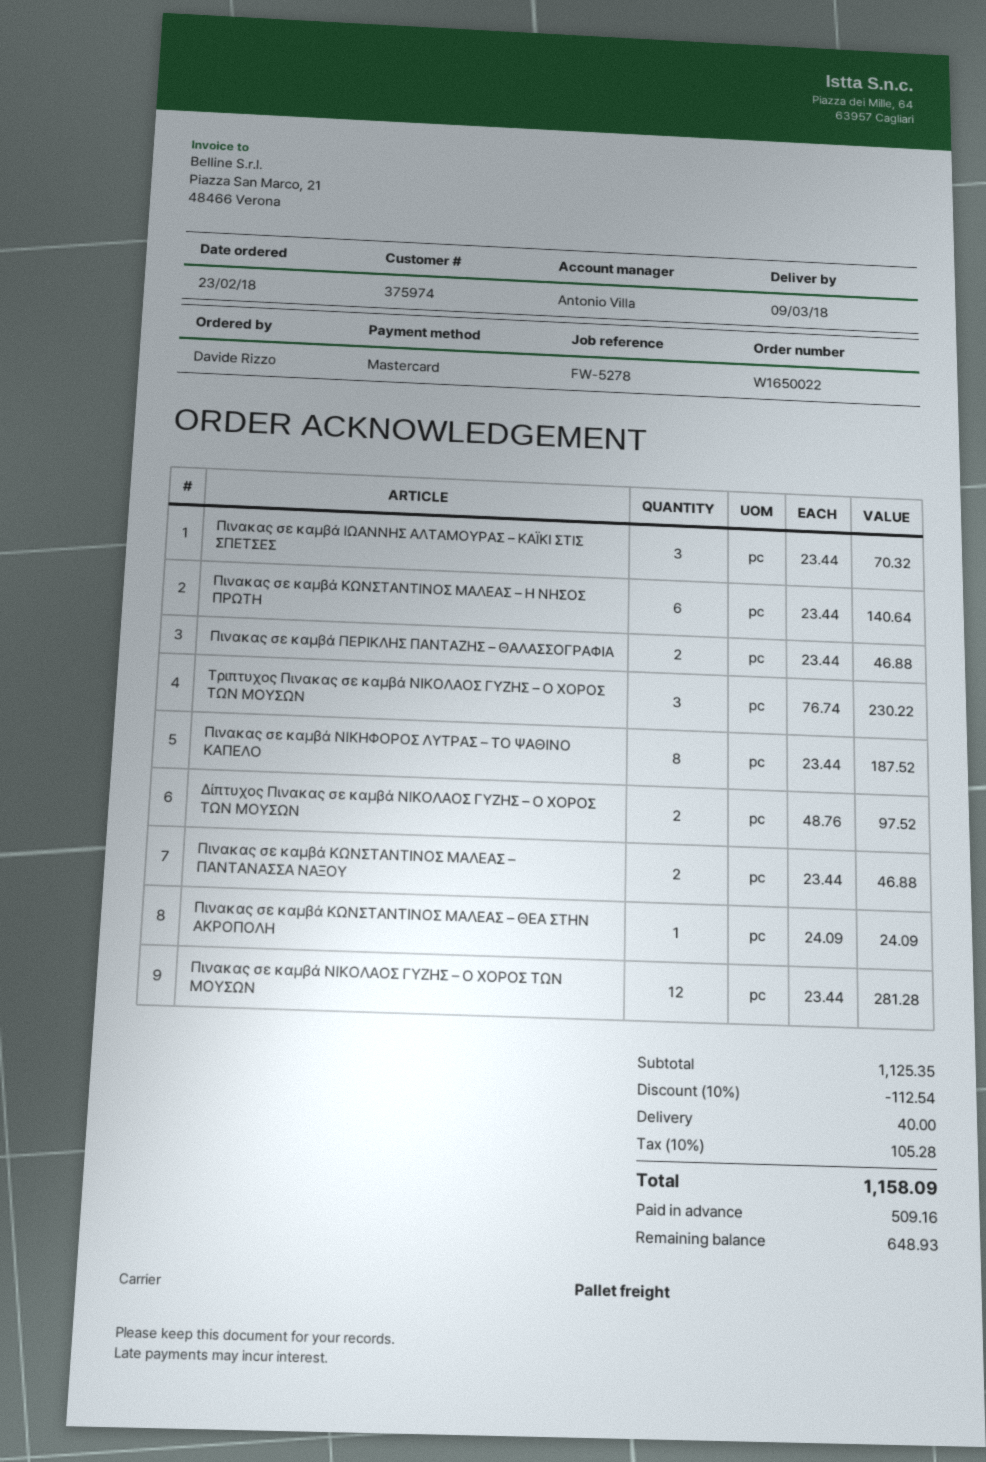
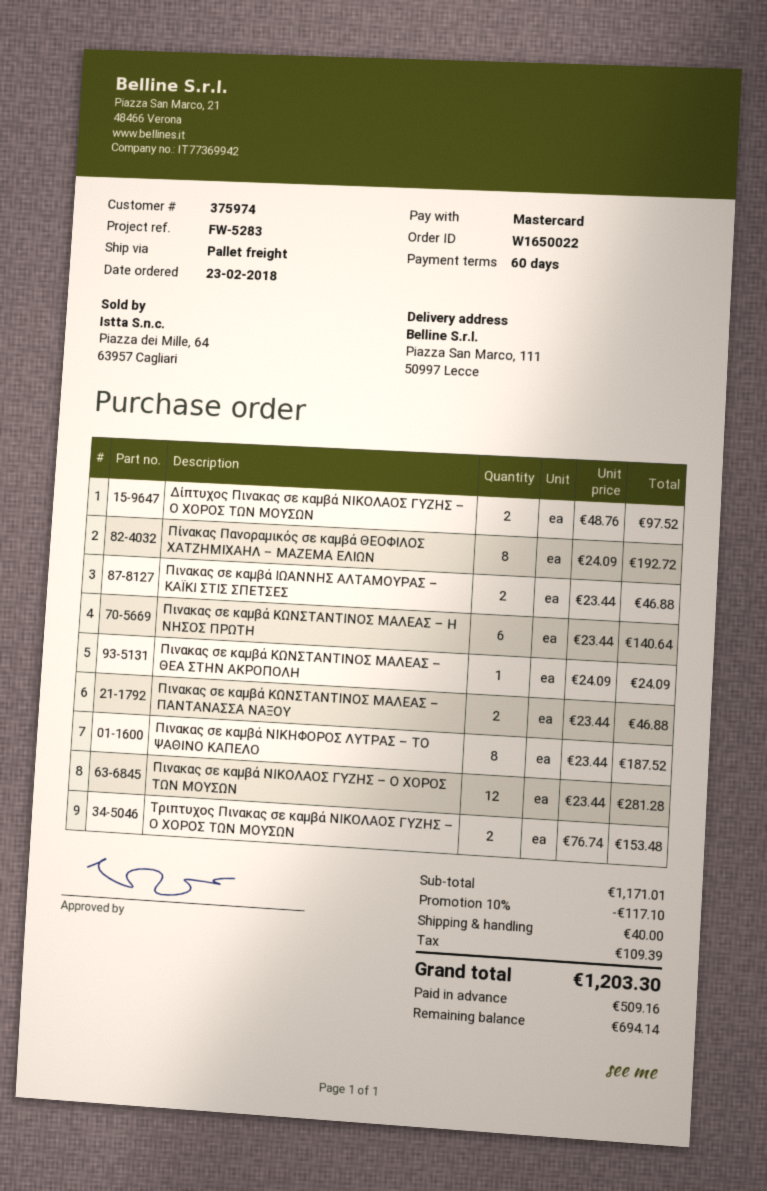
reference: FW-5278 -> FW-5283
Πινακας σε καμβά ΙΩΑΝΝΗΣ ΑΛΤΑΜΟΥΡΑΣ – ΚΑΪΚΙ ΣΤΙΣ ΣΠΕΤΣΕΣ: 3 x 23.44 = 70.32 -> 2 x 23.44 = 46.88
Πινακας σε καμβά ΠΕΡΙΚΛΗΣ ΠΑΝΤΑΖΗΣ – ΘΑΛΑΣΣΟΓΡΑΦΙΑ: 2 x 23.44 = 46.88 -> none
Τριπτυχος Πινακας σε καμβά ΝΙΚΟΛΑΟΣ ΓΥΖΗΣ – Ο ΧΟΡΟΣ ΤΩΝ ΜΟΥΣΩΝ: 3 x 76.74 = 230.22 -> 2 x 76.74 = 153.48
Πίνακας Πανοραμικός σε καμβά ΘΕΟΦΙΛΟΣ ΧΑΤΖΗΜΙΧΑΗΛ – ΜΑΖΕΜΑ ΕΛΙΩΝ: none -> 8 x 24.09 = 192.72
subtotal: 1125.35 -> 1171.01
discount: 10% = 112.54 -> 10% = 117.10
tax: 105.28 -> 109.39
total: 1158.09 -> 1203.30
balance: 648.93 -> 694.14

